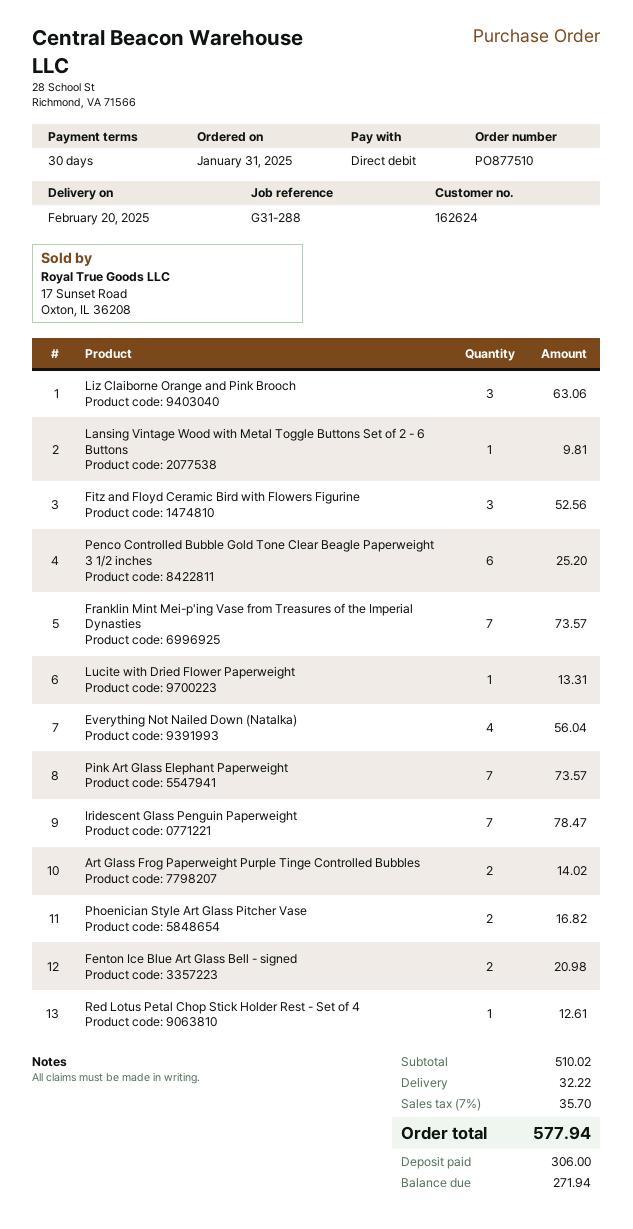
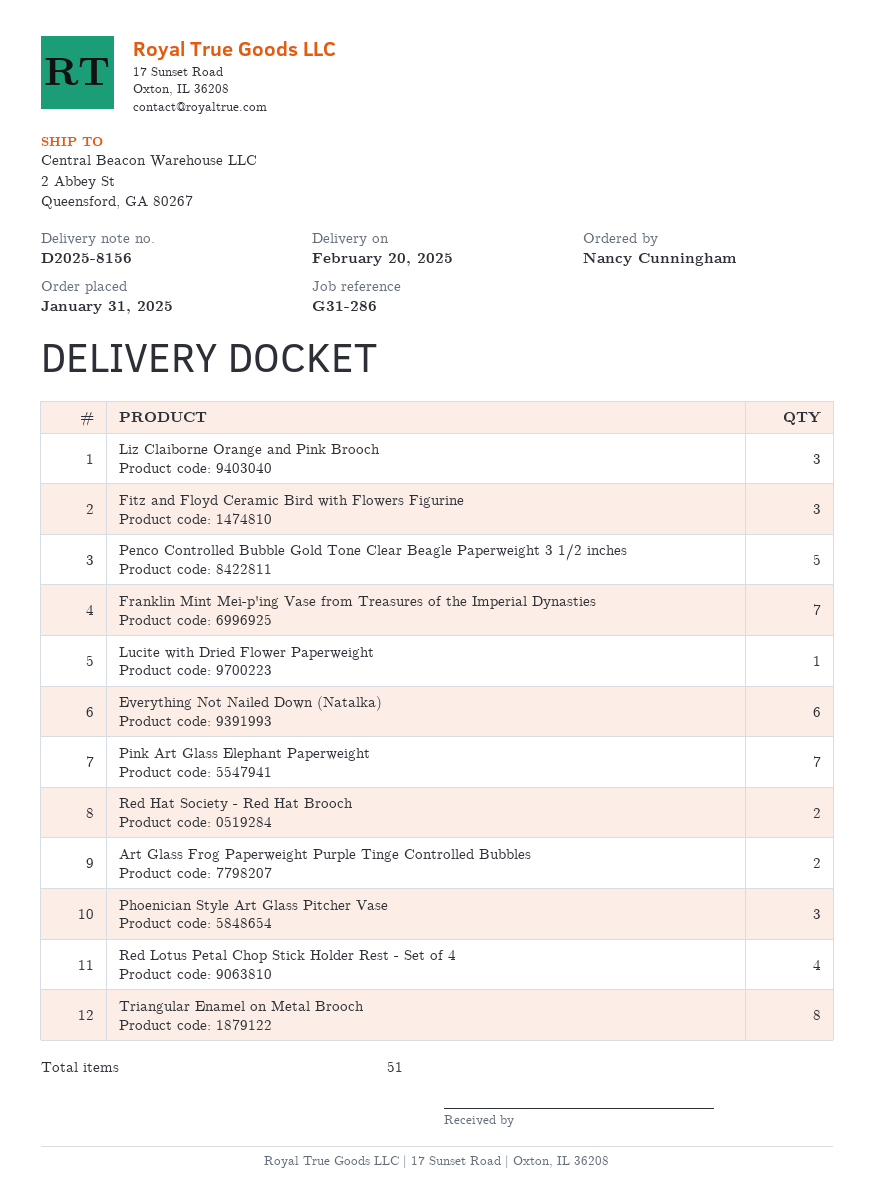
reference: G31-288 -> G31-286
Lansing Vintage Wood with Metal Toggle Buttons Set of 2 - 6 Buttons: 1 -> none
Penco Controlled Bubble Gold Tone Clear Beagle Paperweight 3 1/2 inches: 6 -> 5
Everything Not Nailed Down (Natalka): 4 -> 6
Iridescent Glass Penguin Paperweight: 7 -> none
Phoenician Style Art Glass Pitcher Vase: 2 -> 3
Fenton Ice Blue Art Glass Bell - signed: 2 -> none
Red Lotus Petal Chop Stick Holder Rest - Set of 4: 1 -> 4
Red Hat Society - Red Hat Brooch: none -> 2
Triangular Enamel on Metal Brooch: none -> 8

